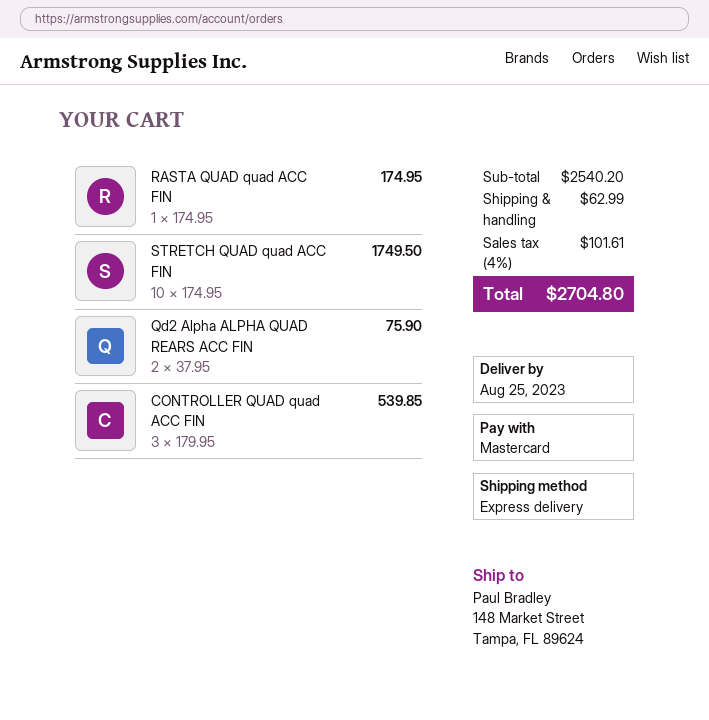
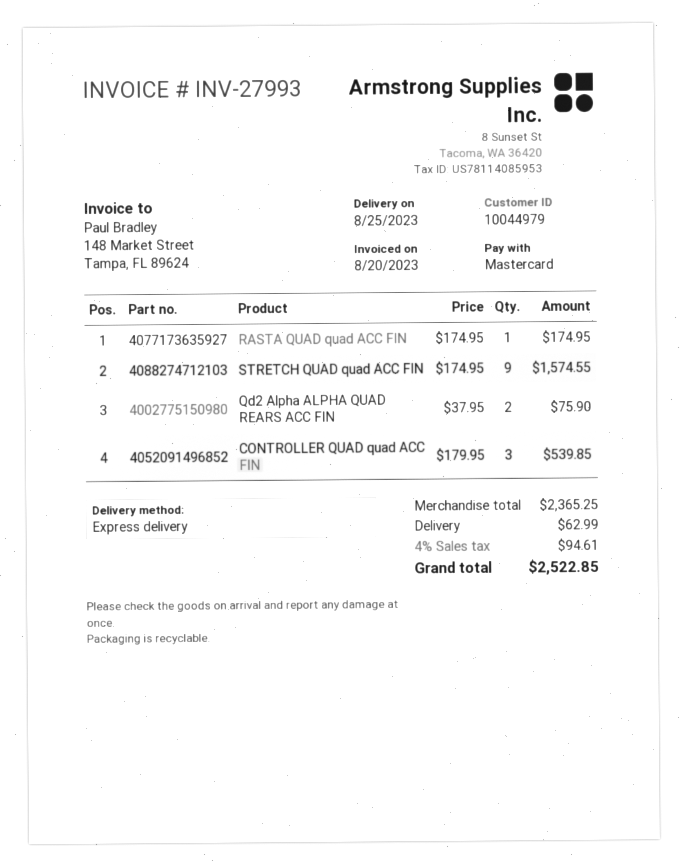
STRETCH QUAD quad ACC FIN: 10 x 174.95 = 1749.50 -> 9 x 174.95 = 1574.55
subtotal: 2540.20 -> 2365.25
tax: 4% = 101.61 -> 4% = 94.61
total: 2704.80 -> 2522.85

